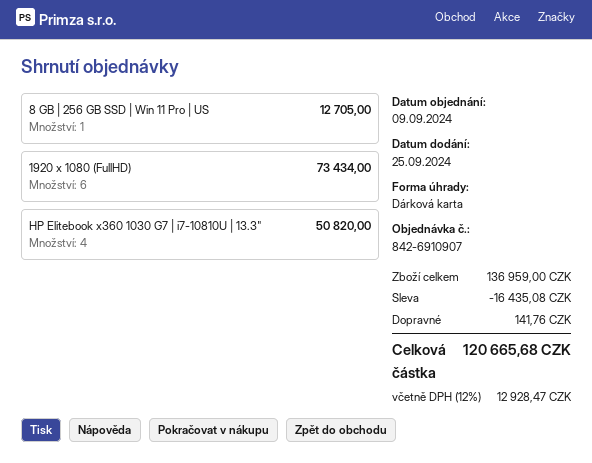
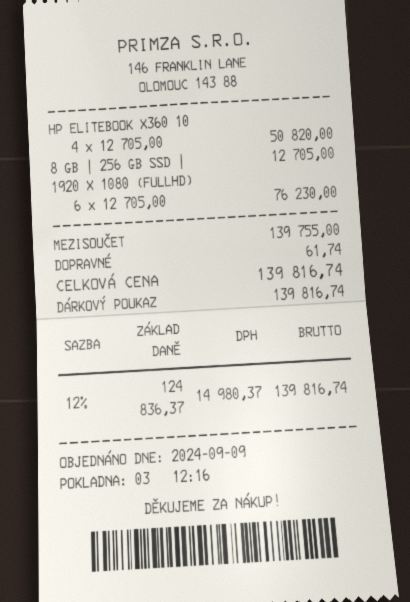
1920 x 1080 (FullHD): 6 for 73434.00 -> 6 for 76230.00
subtotal: 136959.00 -> 139755.00
discount: 16435.08 -> none
shipping: 141.76 -> 61.74
tax: 12% = 12928.47 -> 12% = 14980.37
total: 120665.68 -> 139816.74

